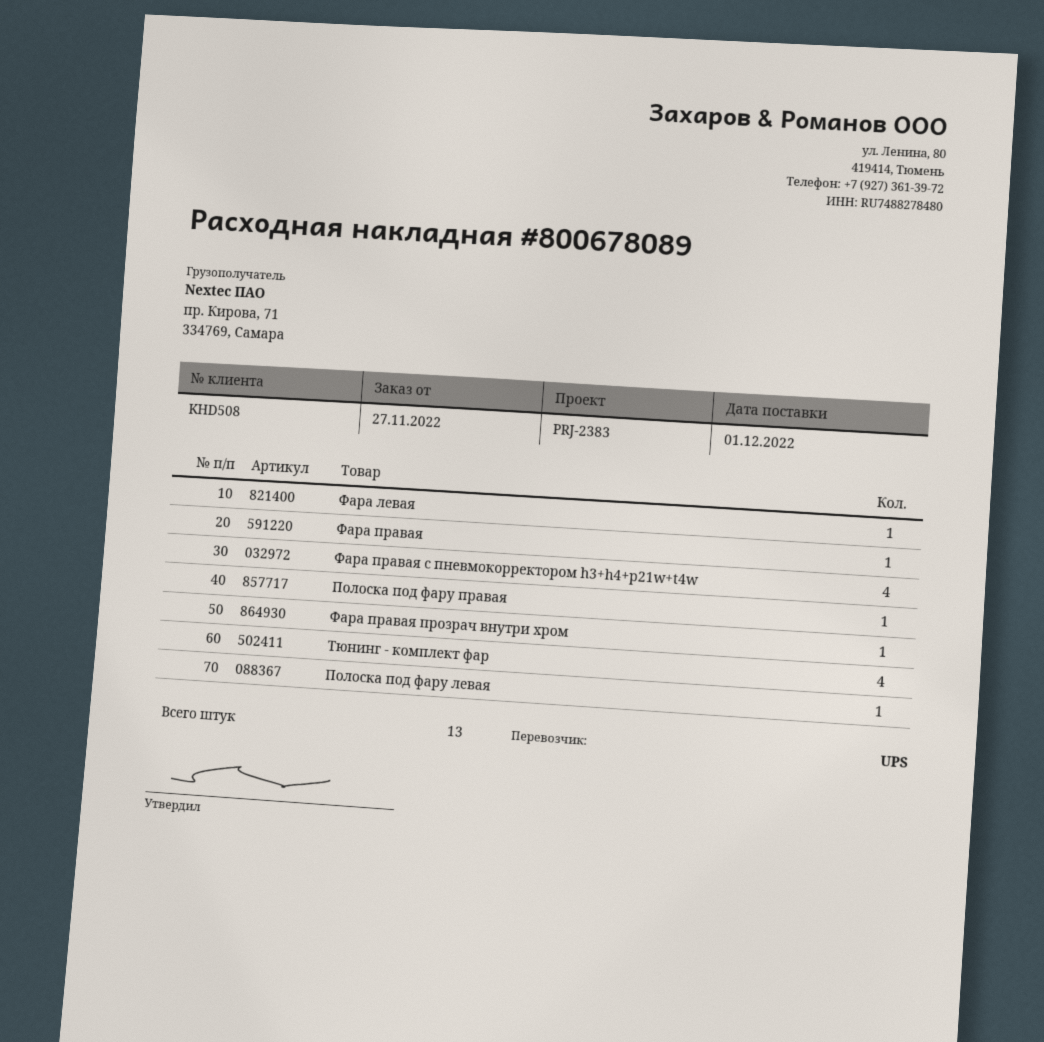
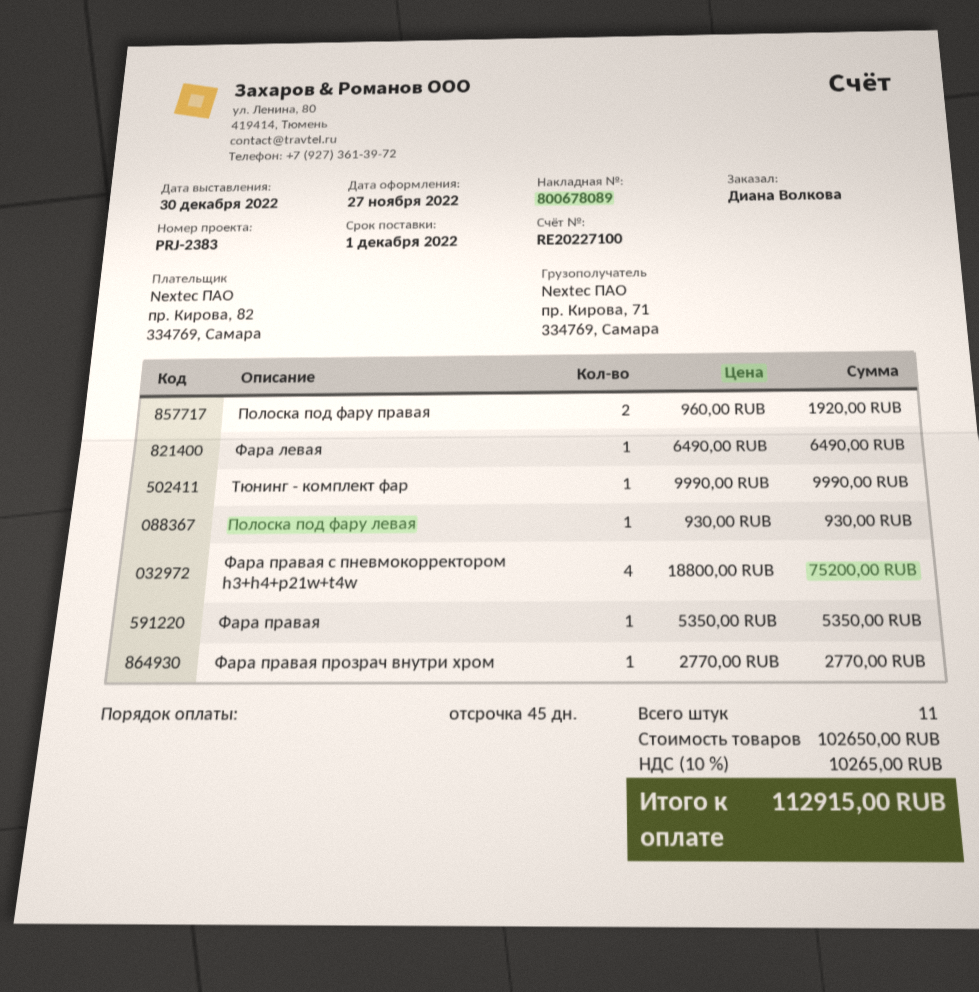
Полоска под фару правая: 1 -> 2
Тюнинг - комплект фар: 4 -> 1
total quantity: 13 -> 11

